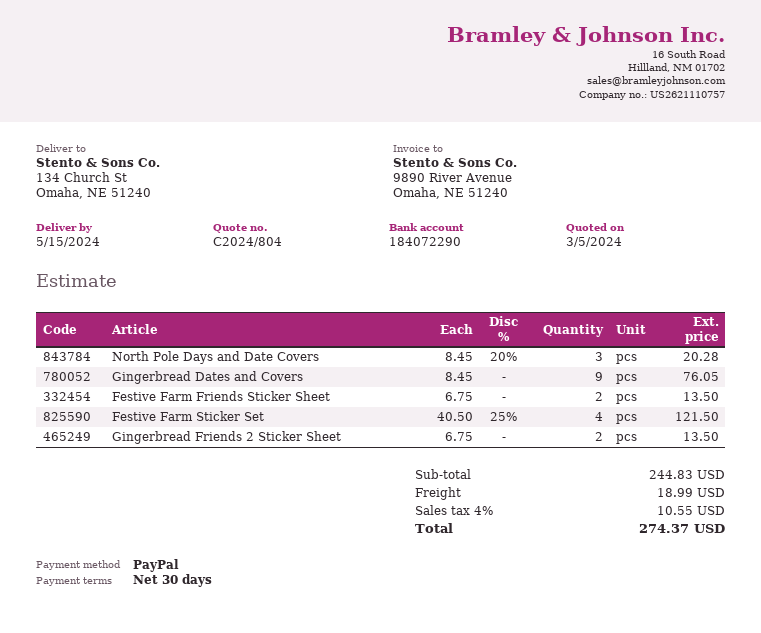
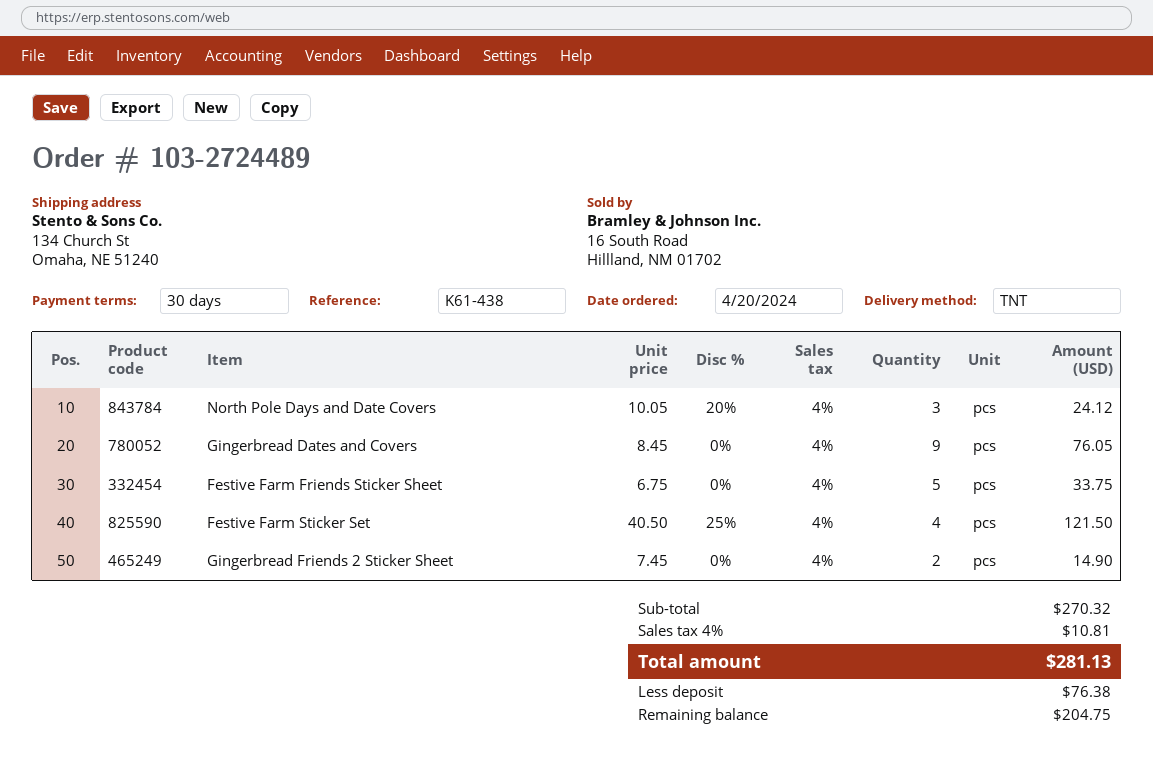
North Pole Days and Date Covers: 3 x 8.45 - 20% = 20.28 -> 3 x 10.05 - 20% = 24.12
Festive Farm Friends Sticker Sheet: 2 x 6.75 = 13.50 -> 5 x 6.75 = 33.75
Gingerbread Friends 2 Sticker Sheet: 2 x 6.75 = 13.50 -> 2 x 7.45 = 14.90
subtotal: 244.83 -> 270.32
shipping: 18.99 -> none
tax: 4% = 10.55 -> 4% = 10.81
total: 274.37 -> 281.13

